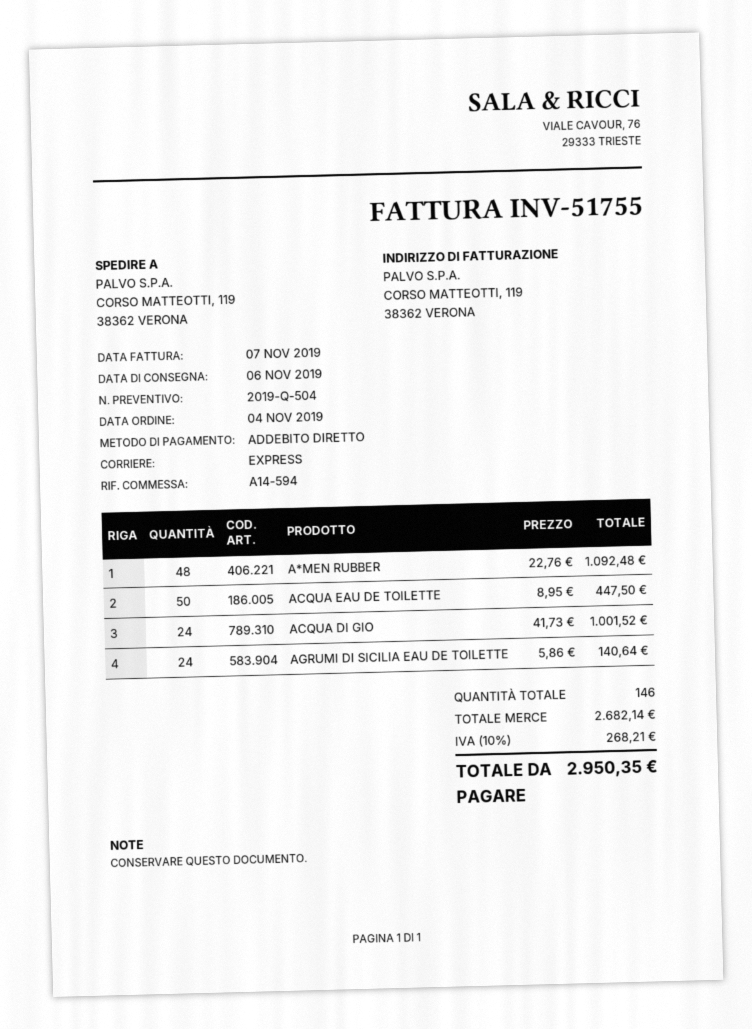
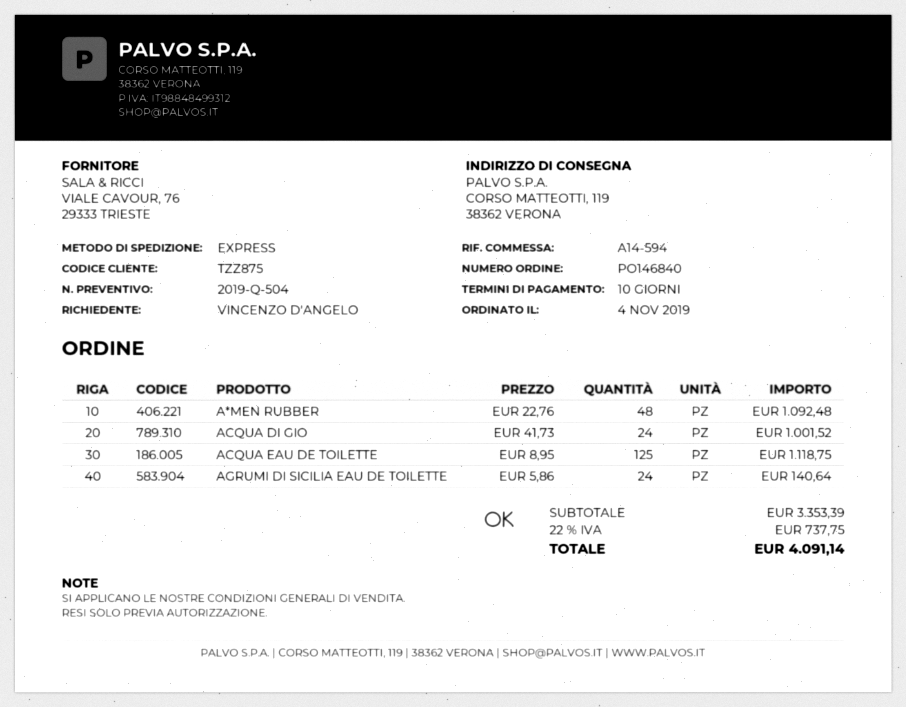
ACQUA EAU DE TOILETTE: 50 x 8.95 = 447.50 -> 125 x 8.95 = 1118.75
subtotal: 2682.14 -> 3353.39
tax: 10% = 268.21 -> 22% = 737.75
total: 2950.35 -> 4091.14

